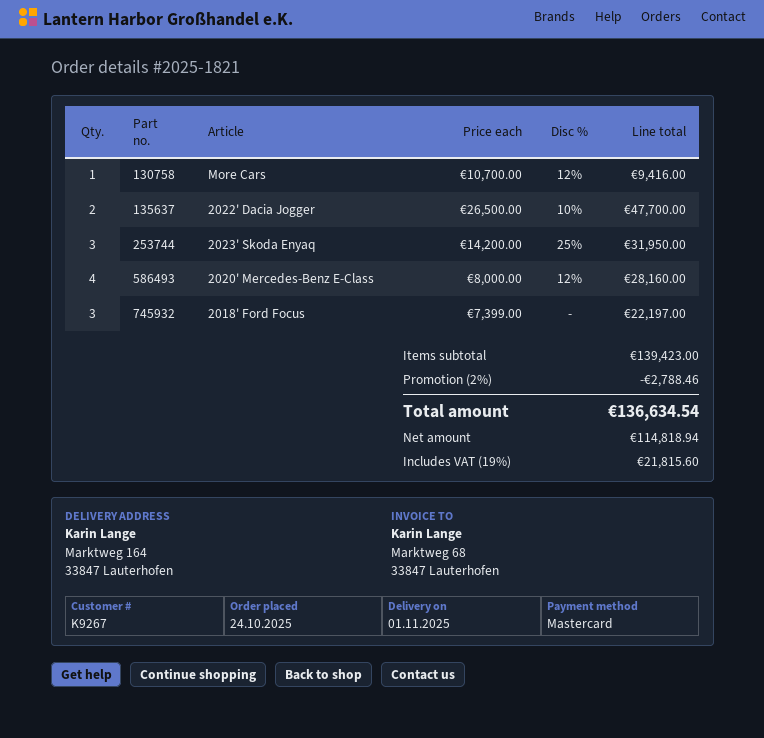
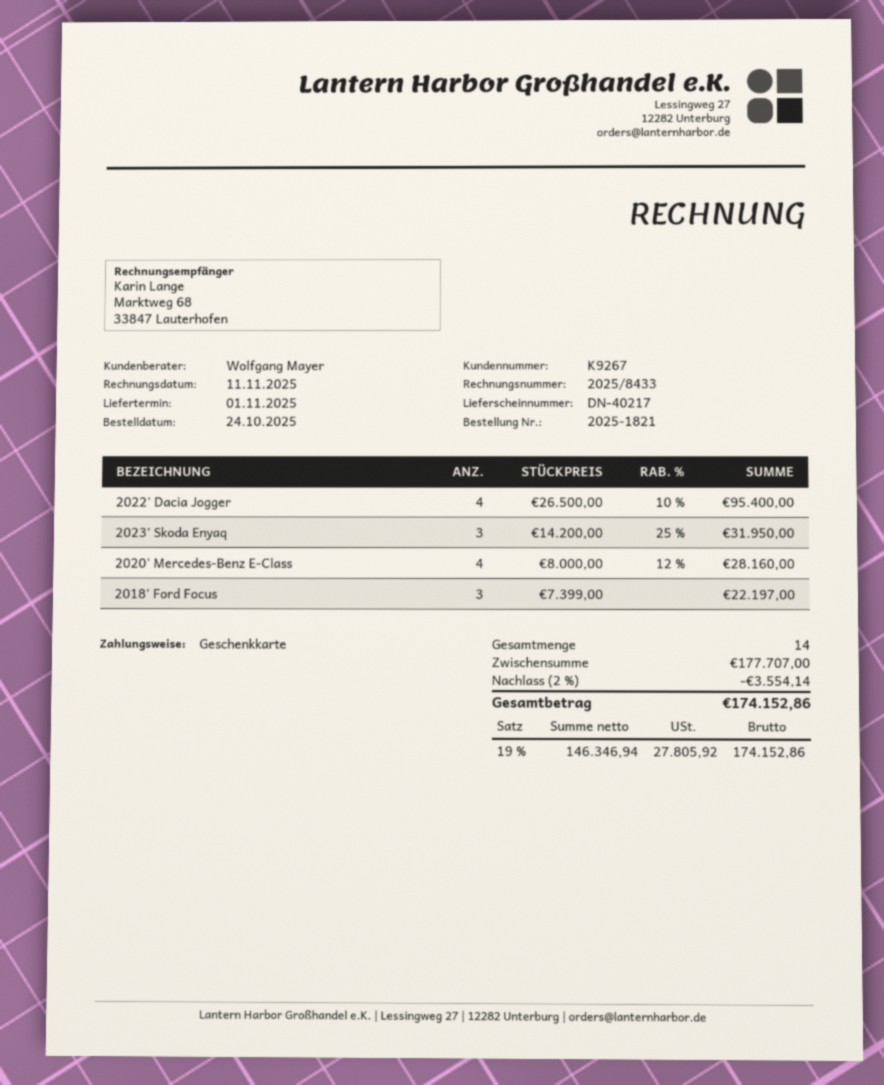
payment method: Mastercard -> gift card
More Cars: 1 x 10700.00 - 12% = 9416.00 -> none
2022' Dacia Jogger: 2 x 26500.00 - 10% = 47700.00 -> 4 x 26500.00 - 10% = 95400.00
subtotal: 139423.00 -> 177707.00
discount: 2% = 2788.46 -> 2% = 3554.14
net: 114818.94 -> 146346.94
tax: 19% = 21815.60 -> 19% = 27805.92
total: 136634.54 -> 174152.86

